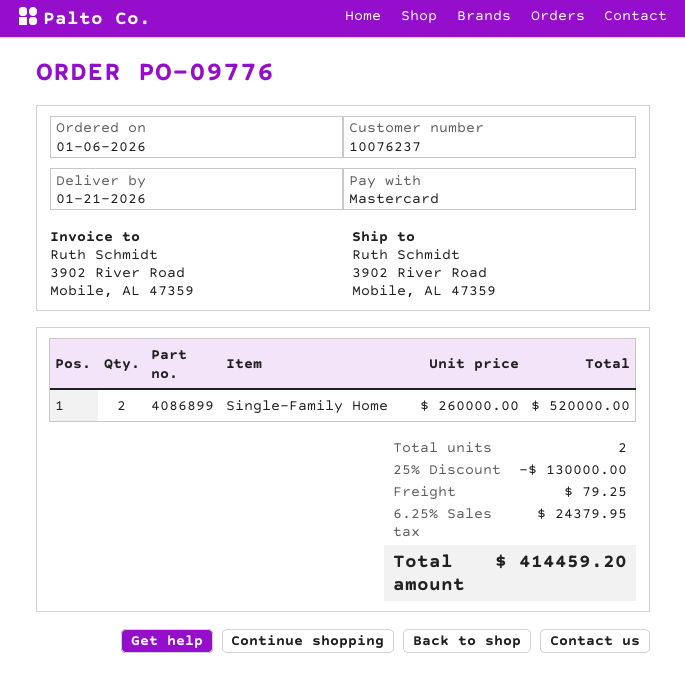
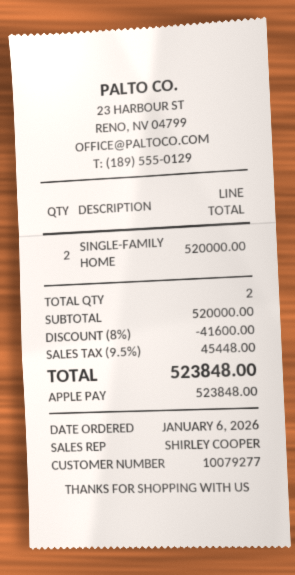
customer number: 10076237 -> 10079277
payment method: Mastercard -> Apple Pay
discount: 25% = 130000.00 -> 8% = 41600.00
shipping: 79.25 -> none
tax: 6.25% = 24379.95 -> 9.5% = 45448.00
total: 414459.20 -> 523848.00

